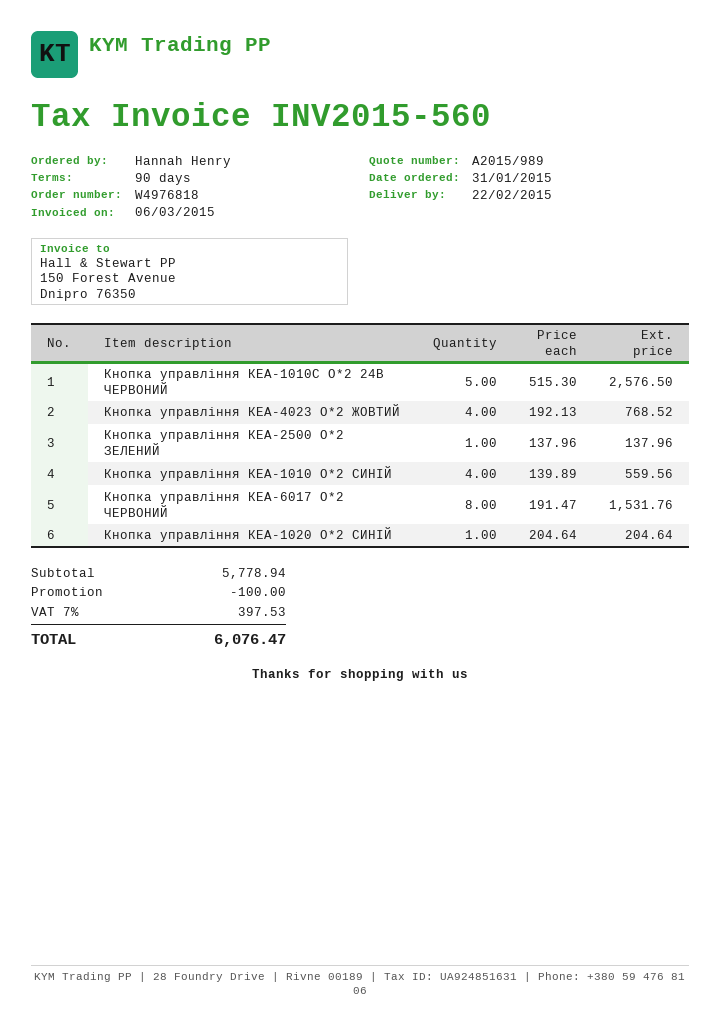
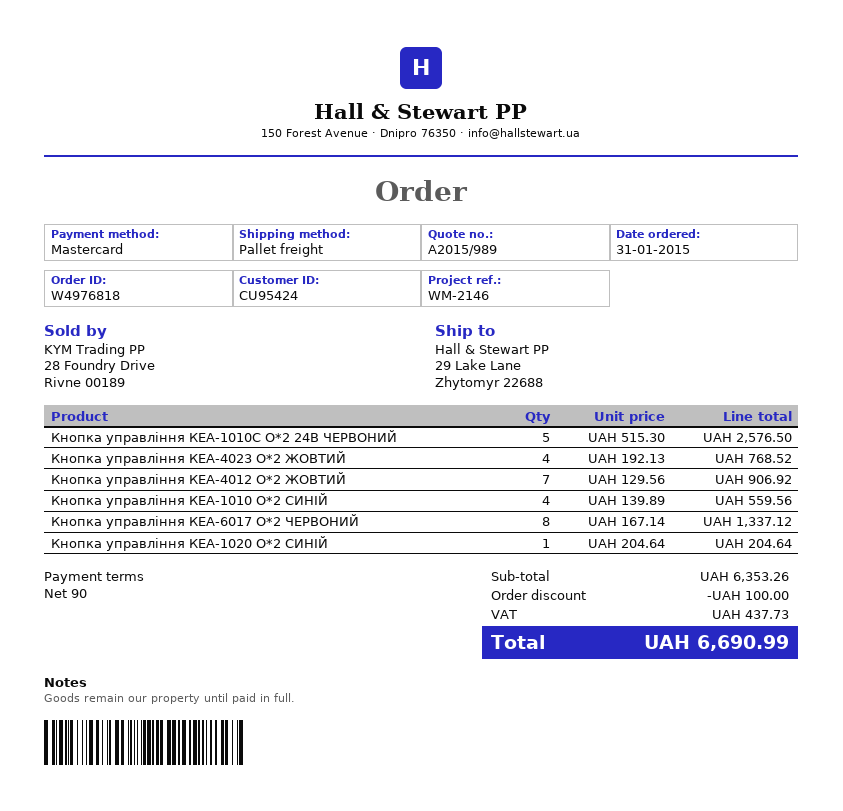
Кнопка управління КЕА-2500 О*2 ЗЕЛЕНИЙ: 1 x 137.96 = 137.96 -> none
Кнопка управління КЕА-6017 О*2 ЧЕРВОНИЙ: 8 x 191.47 = 1531.76 -> 8 x 167.14 = 1337.12
Кнопка управління КЕА-4012 О*2 ЖОВТИЙ: none -> 7 x 129.56 = 906.92
subtotal: 5778.94 -> 6353.26
tax: 397.53 -> 437.73
total: 6076.47 -> 6690.99

